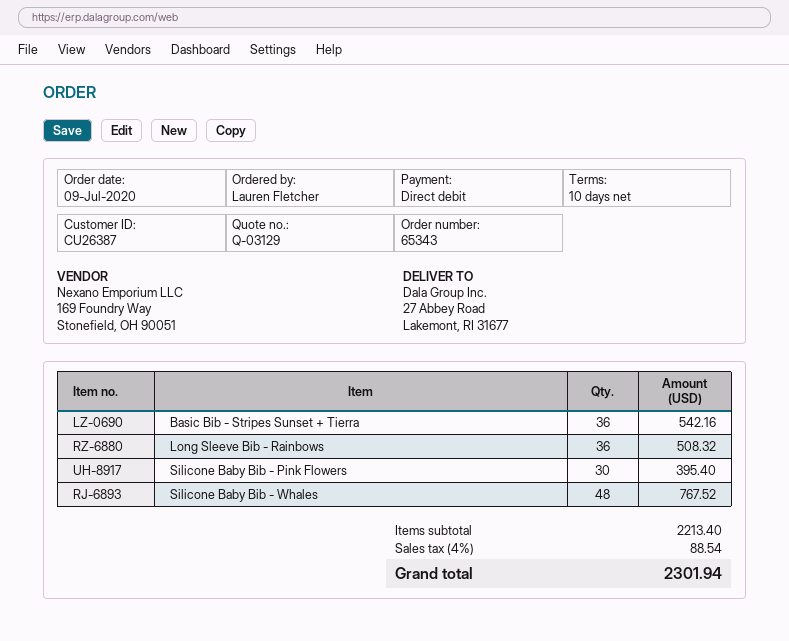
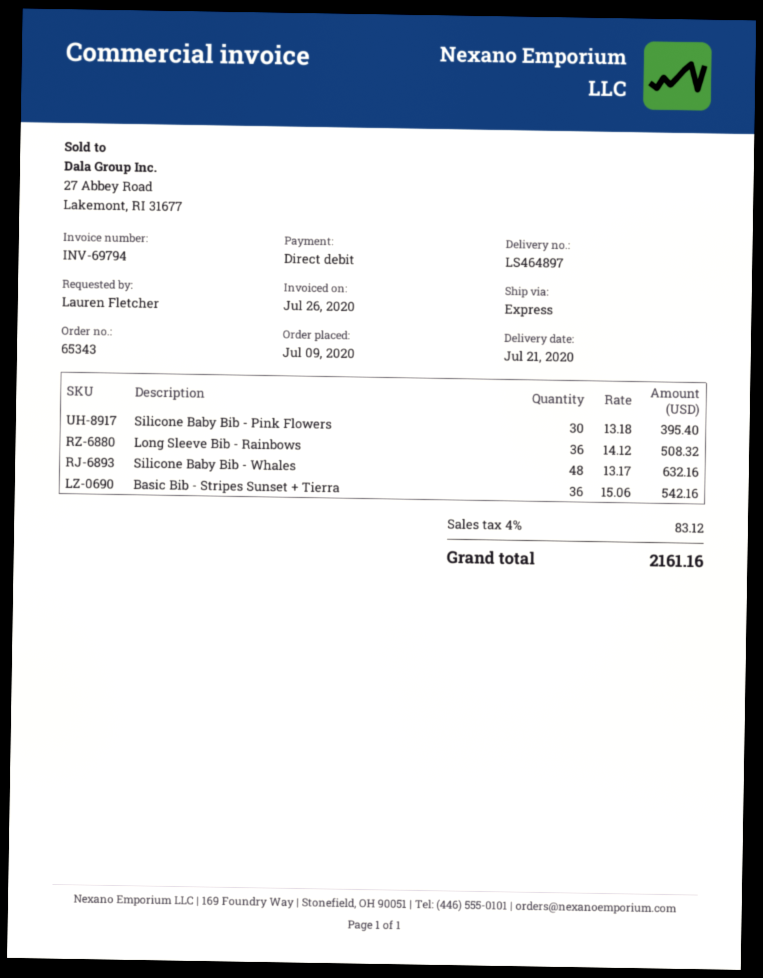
Silicone Baby Bib - Whales: 48 for 767.52 -> 48 for 632.16
tax: 4% = 88.54 -> 4% = 83.12
total: 2301.94 -> 2161.16

